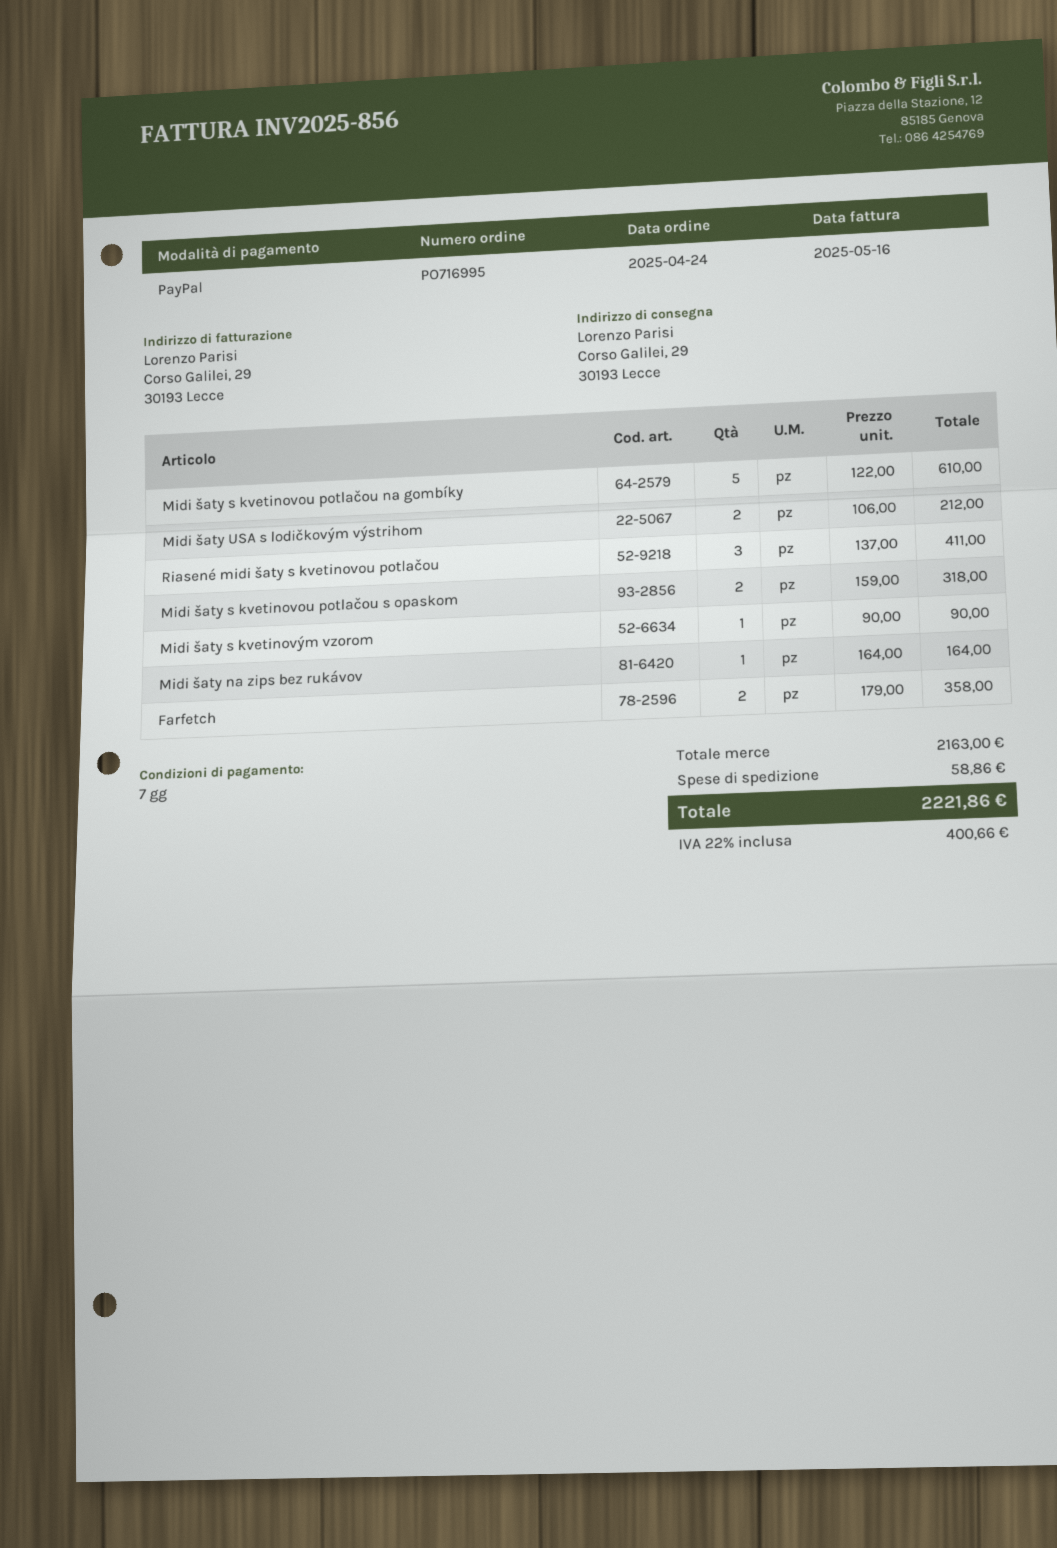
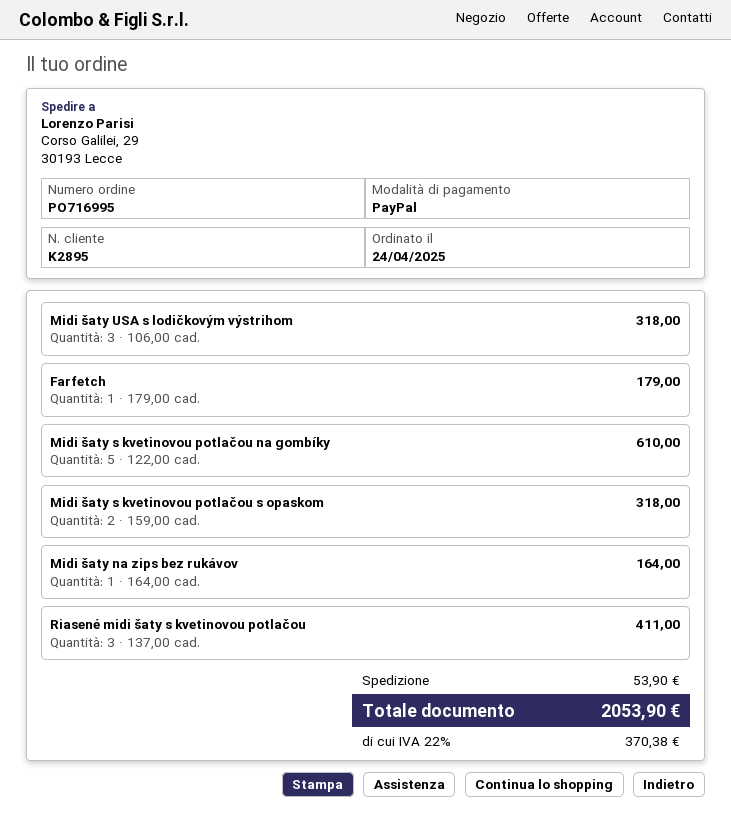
Midi šaty USA s lodičkovým výstrihom: 2 x 106.00 = 212.00 -> 3 x 106.00 = 318.00
Midi šaty s kvetinovým vzorom: 1 x 90.00 = 90.00 -> none
Farfetch: 2 x 179.00 = 358.00 -> 1 x 179.00 = 179.00
shipping: 58.86 -> 53.90
tax: 22% = 400.66 -> 22% = 370.38
total: 2221.86 -> 2053.90

